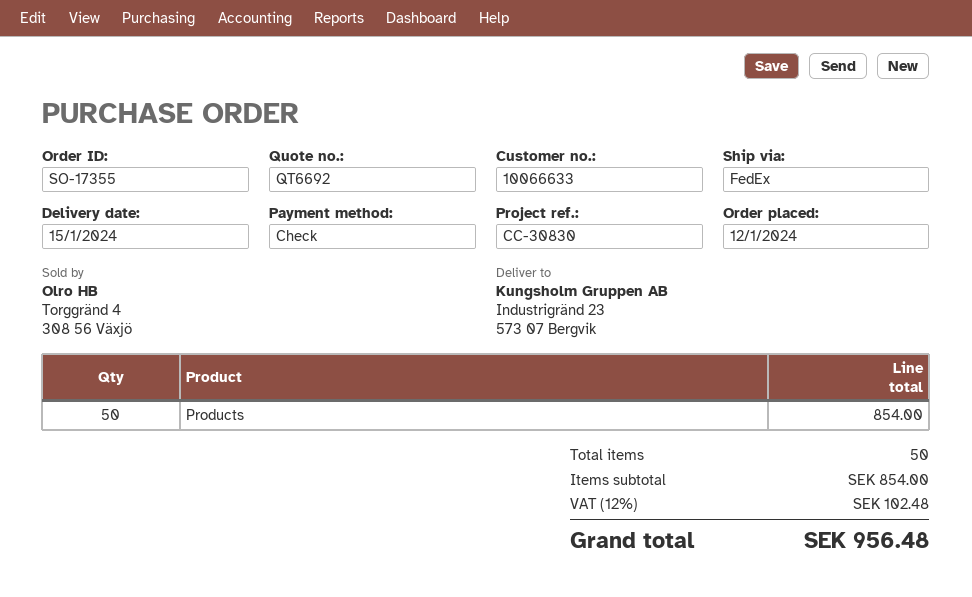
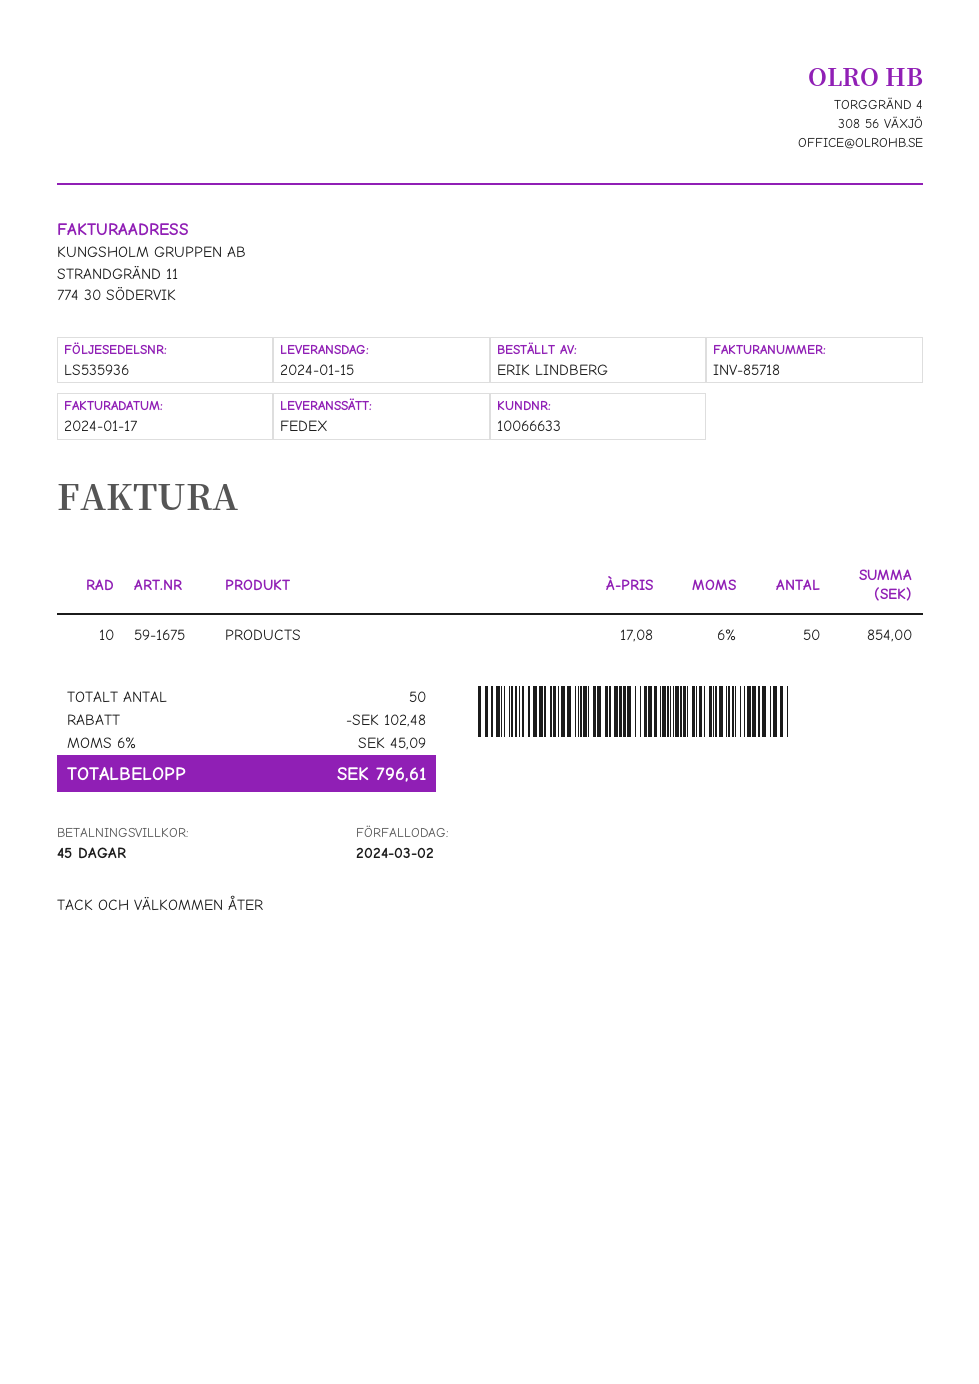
discount: none -> 102.48
tax: 12% = 102.48 -> 6% = 45.09
total: 956.48 -> 796.61

